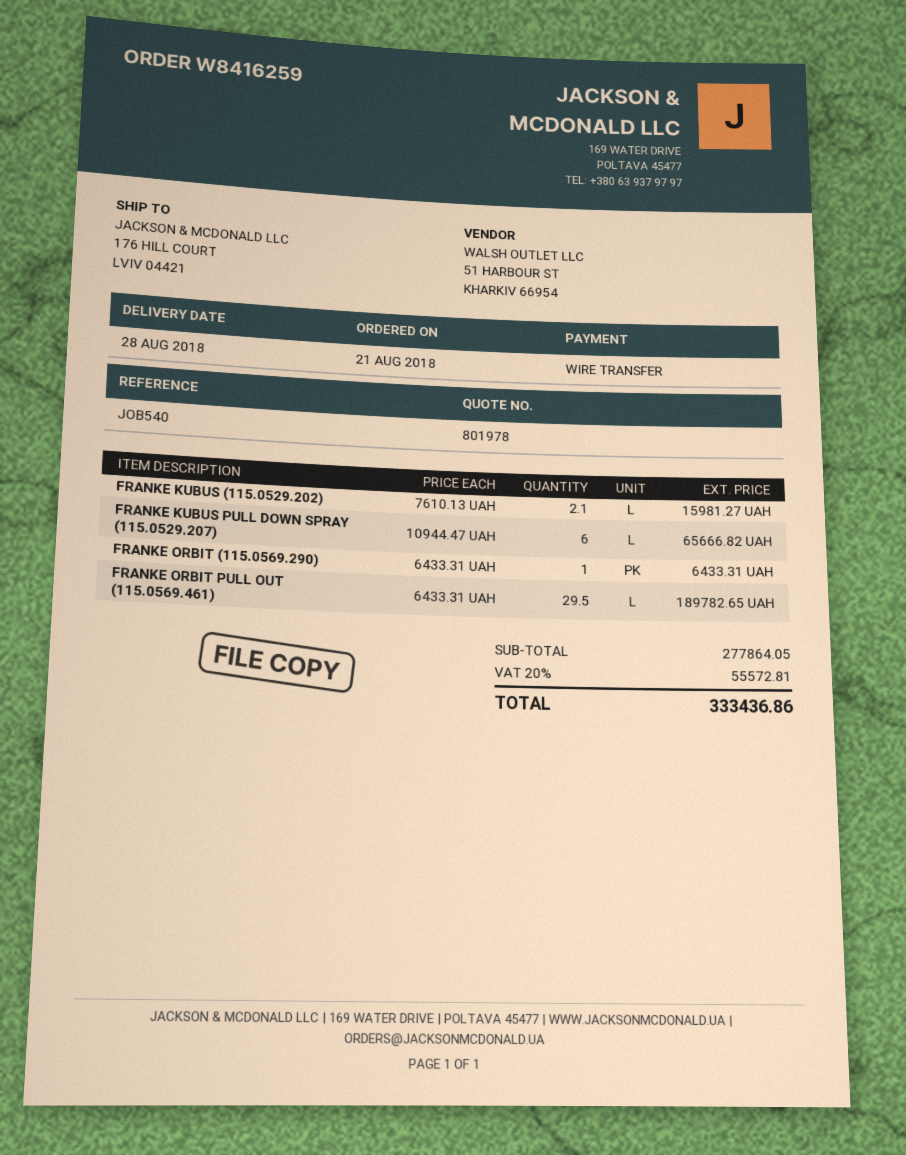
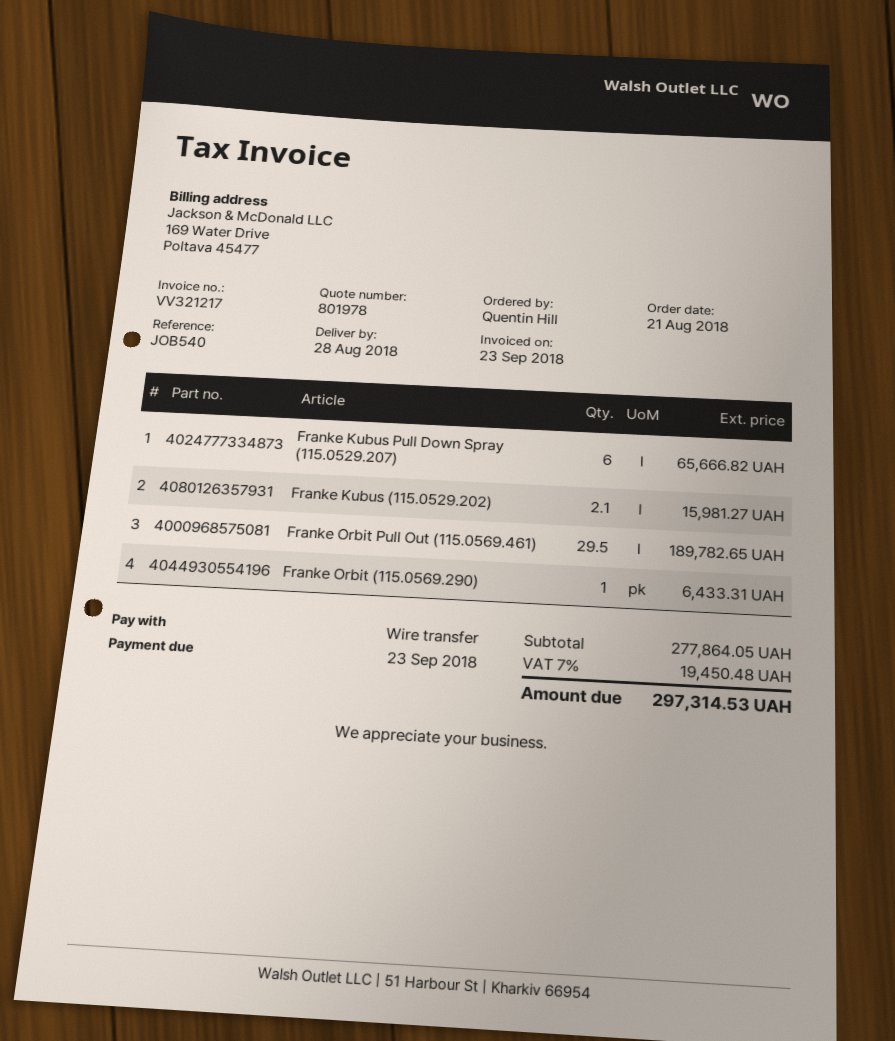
tax: 20% = 55572.81 -> 7% = 19450.48
total: 333436.86 -> 297314.53

